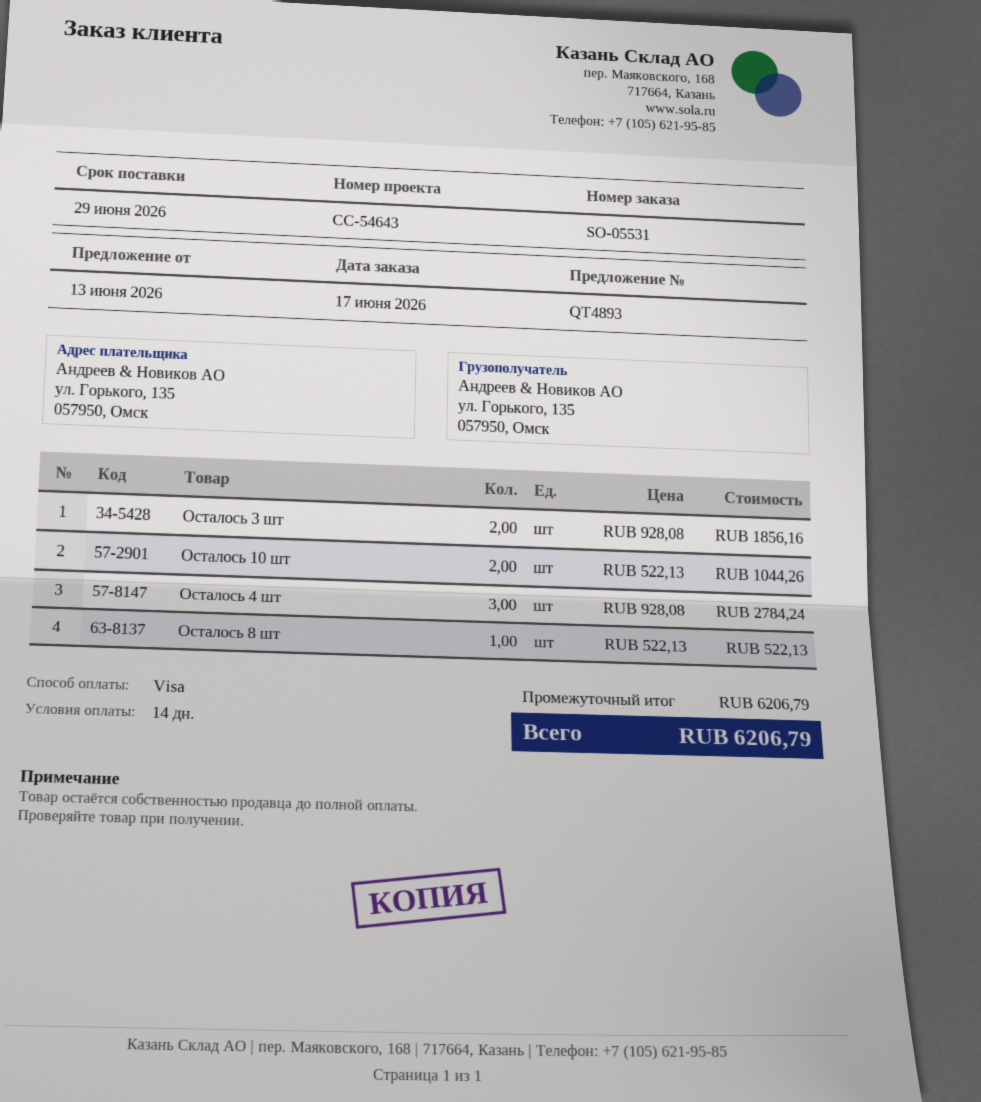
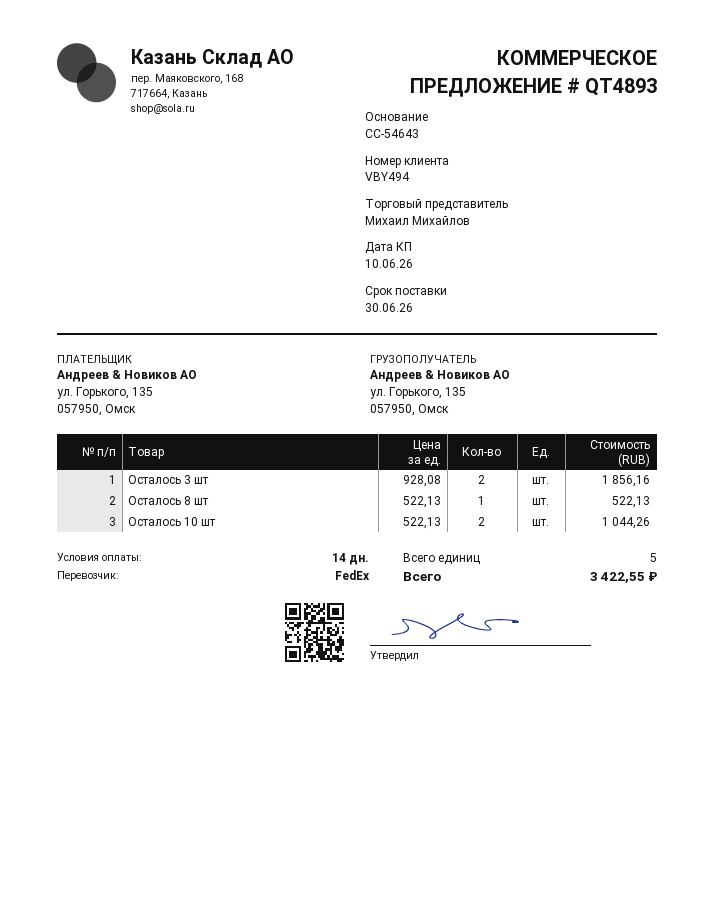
quote date: 2026-06-13 -> 2026-06-10
delivery date: 2026-06-29 -> 2026-06-30
Осталось 4 шт: 3 x 928.08 = 2784.24 -> none
total: 6206.79 -> 3422.55

